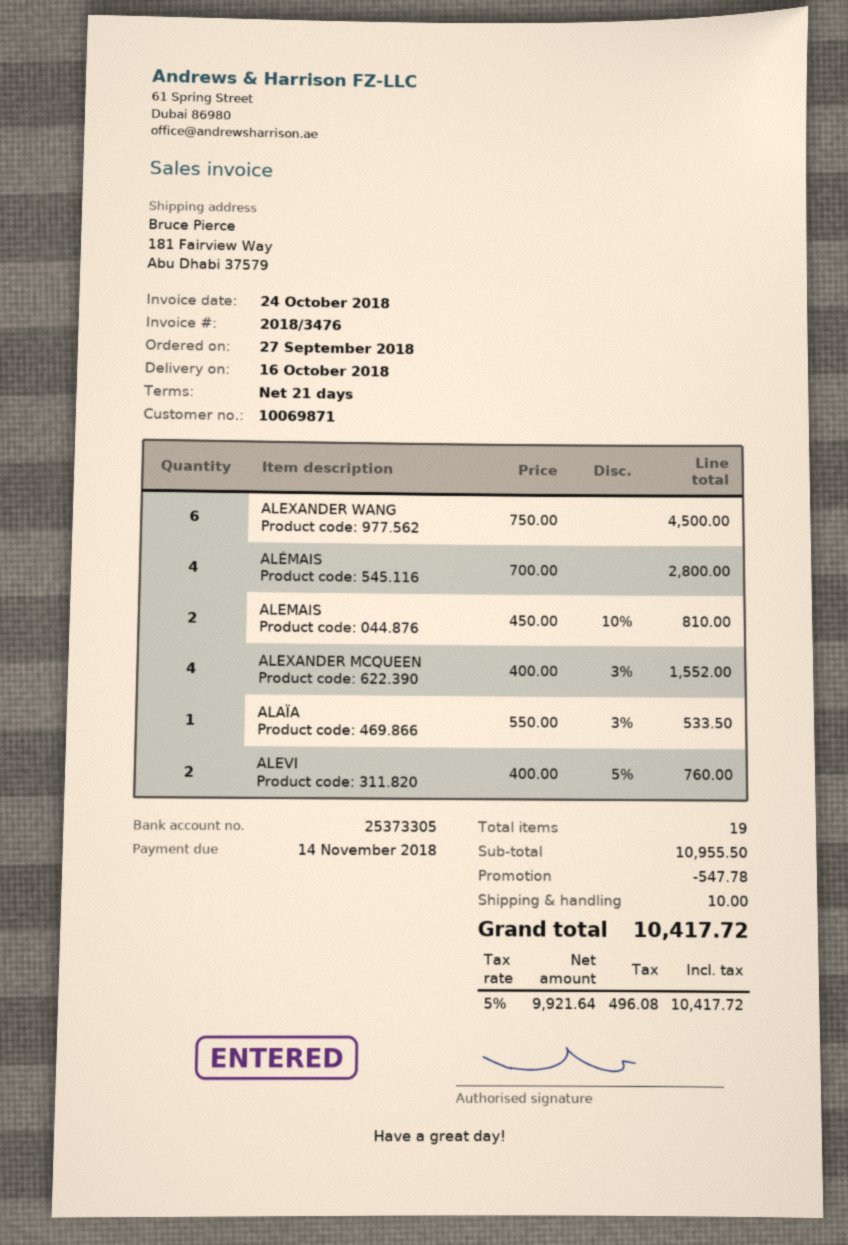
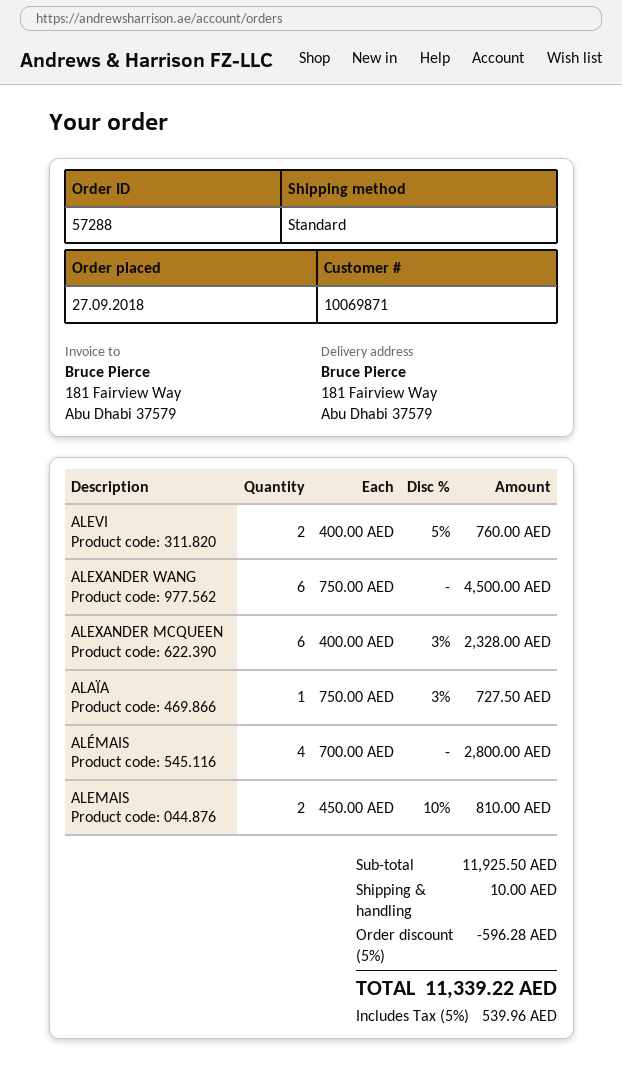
ALEXANDER MCQUEEN: 4 x 400.00 - 3% = 1552.00 -> 6 x 400.00 - 3% = 2328.00
ALAÏA: 1 x 550.00 - 3% = 533.50 -> 1 x 750.00 - 3% = 727.50
subtotal: 10955.50 -> 11925.50
discount: 547.78 -> 596.28
tax: 5% = 496.08 -> 5% = 539.96
total: 10417.72 -> 11339.22

